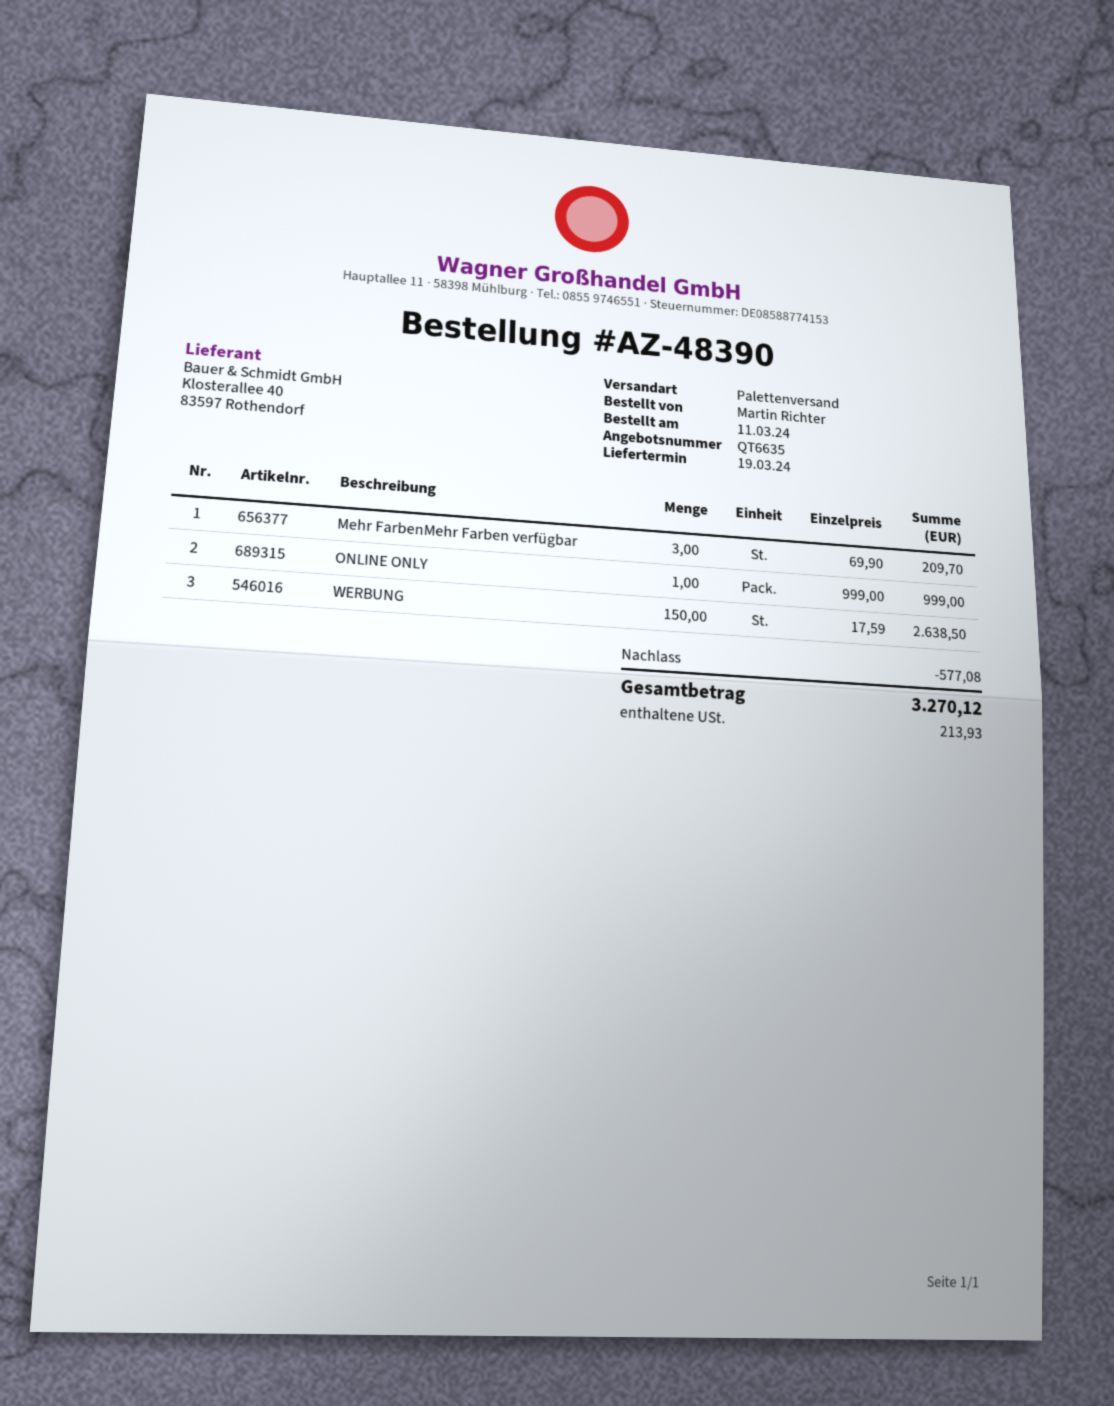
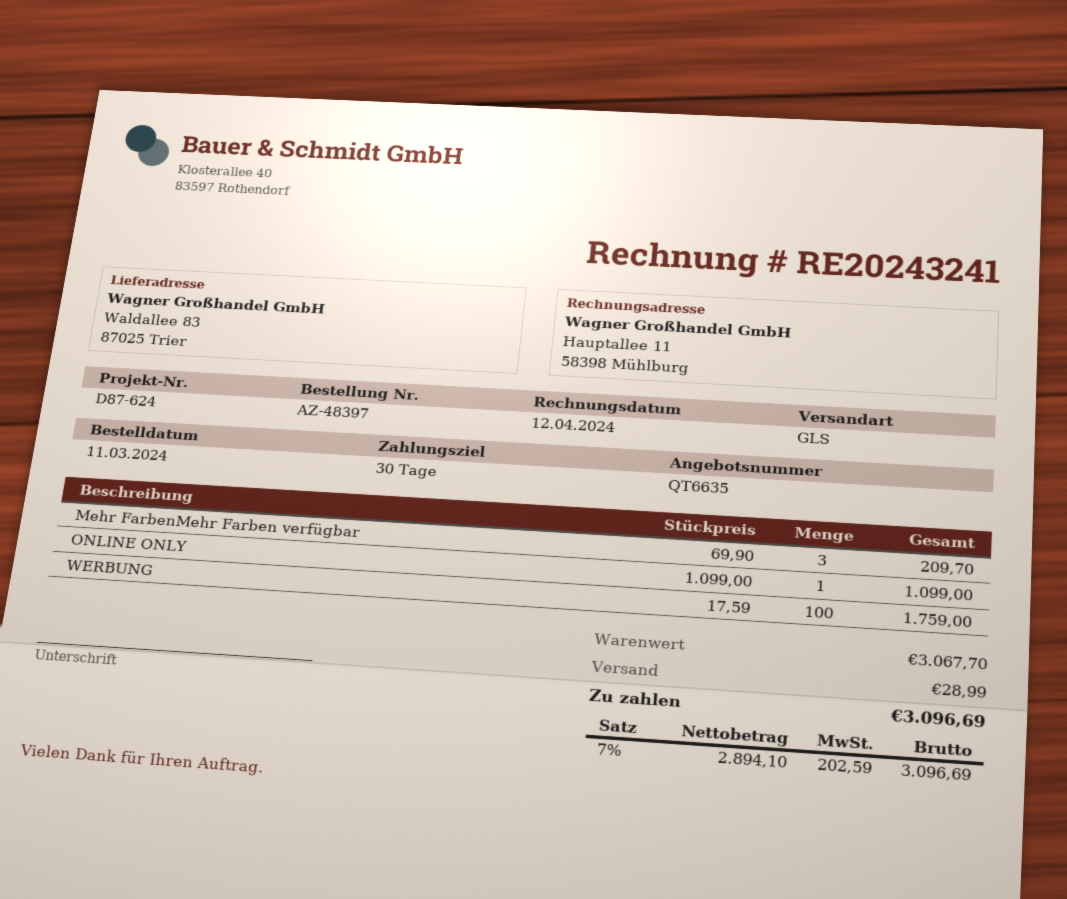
order number: AZ-48390 -> AZ-48397
shipping method: pallet freight -> GLS
ONLINE ONLY: 1 x 999.00 = 999.00 -> 1 x 1099.00 = 1099.00
WERBUNG: 150 x 17.59 = 2638.50 -> 100 x 17.59 = 1759.00
discount: 577.08 -> none
shipping: none -> 28.99
tax: 213.93 -> 202.59
total: 3270.12 -> 3096.69

